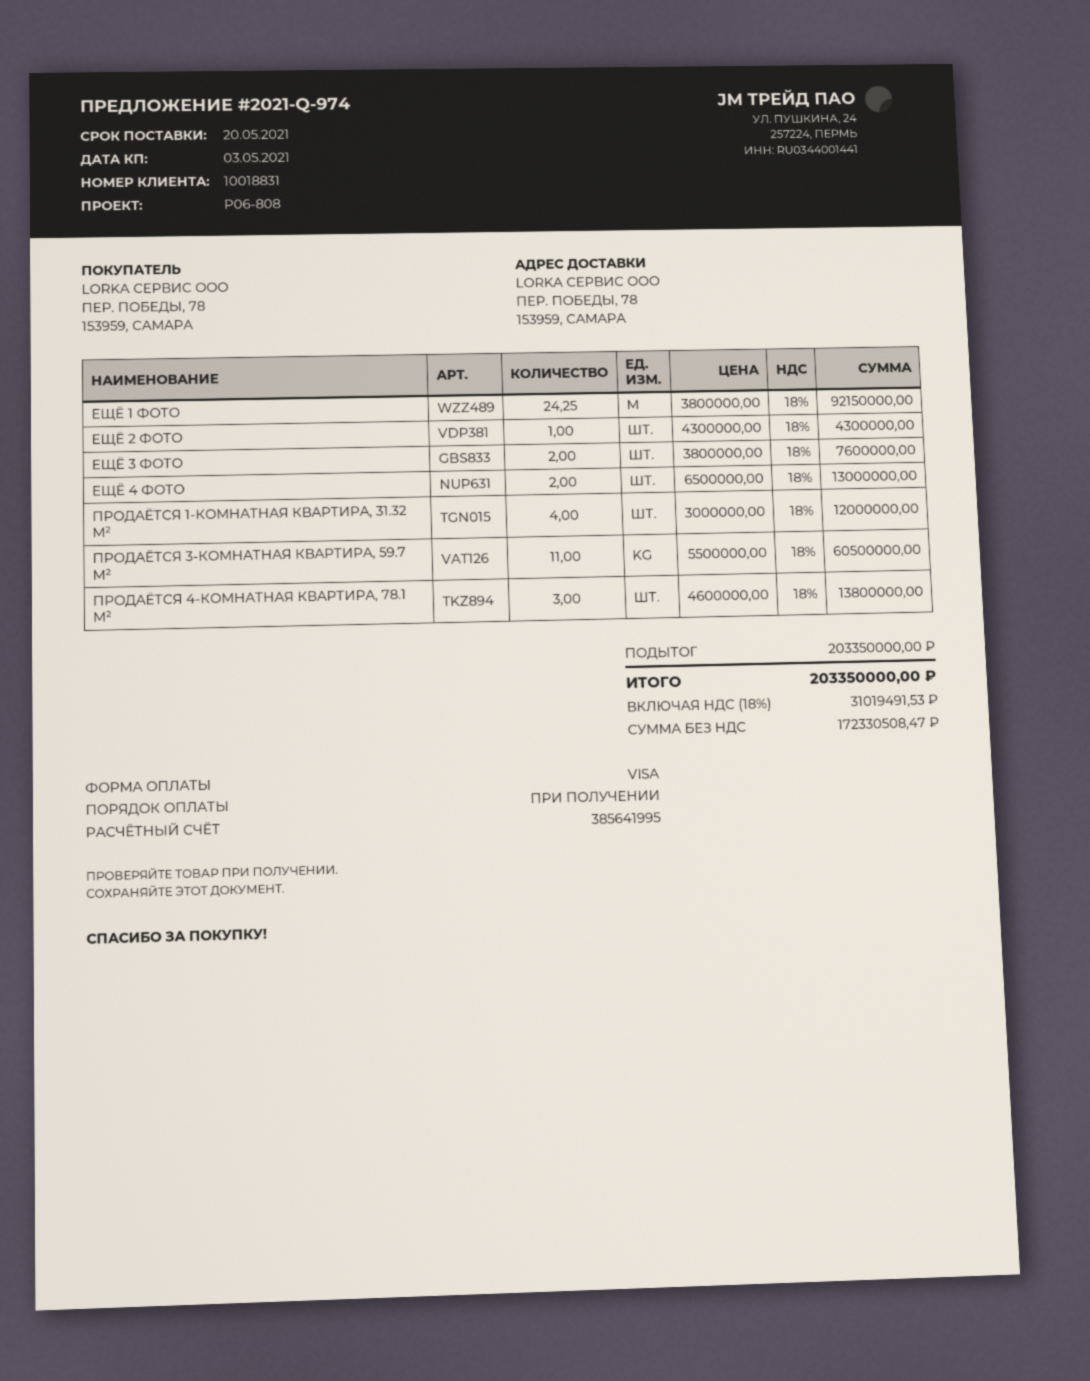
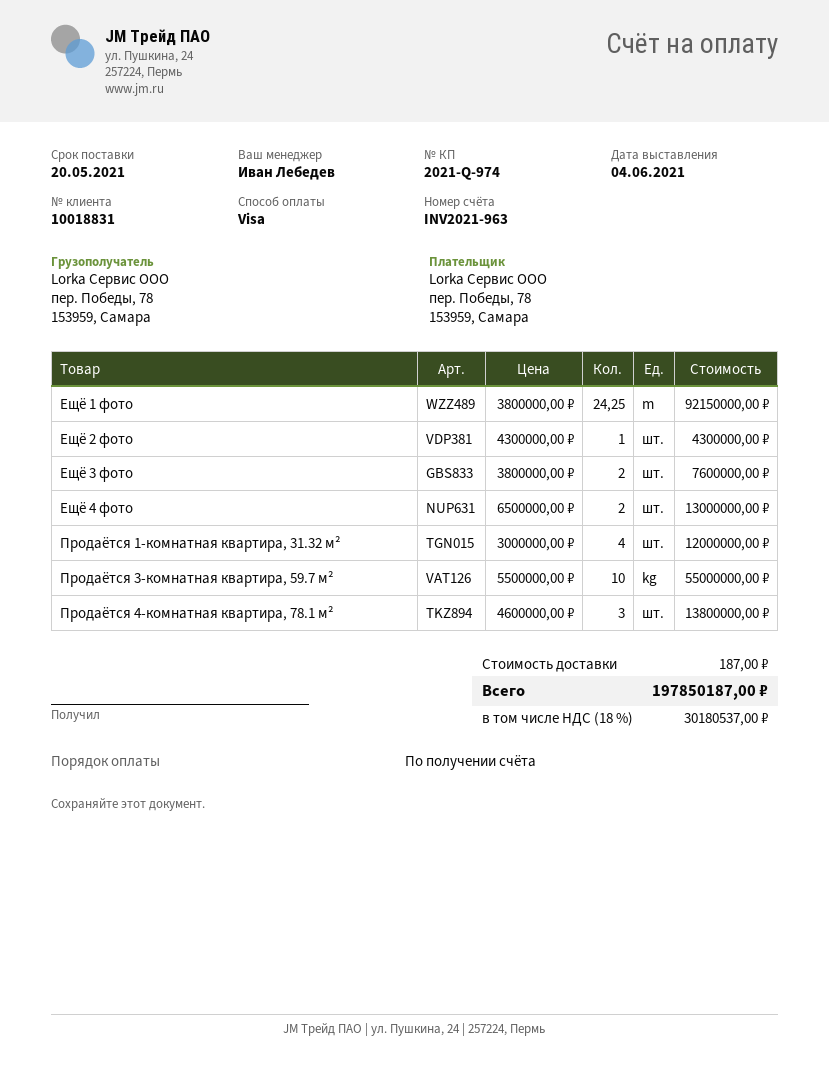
ПРОДАЁТСЯ 3-КОМНАТНАЯ КВАРТИРА, 59.7 М²: 11 x 5500000.00 = 60500000.00 -> 10 x 5500000.00 = 55000000.00
shipping: none -> 187.00
tax: 18% = 31019491.53 -> 18% = 30180537.00
total: 203350000.00 -> 197850187.00

